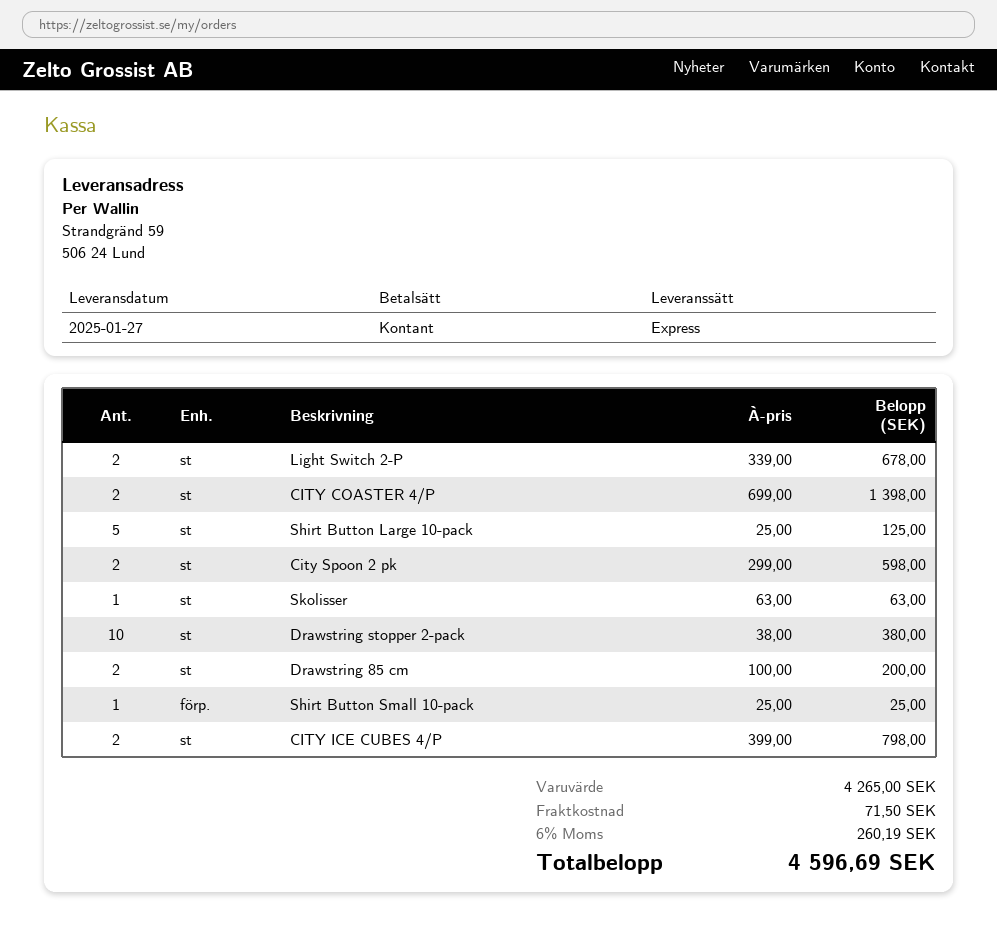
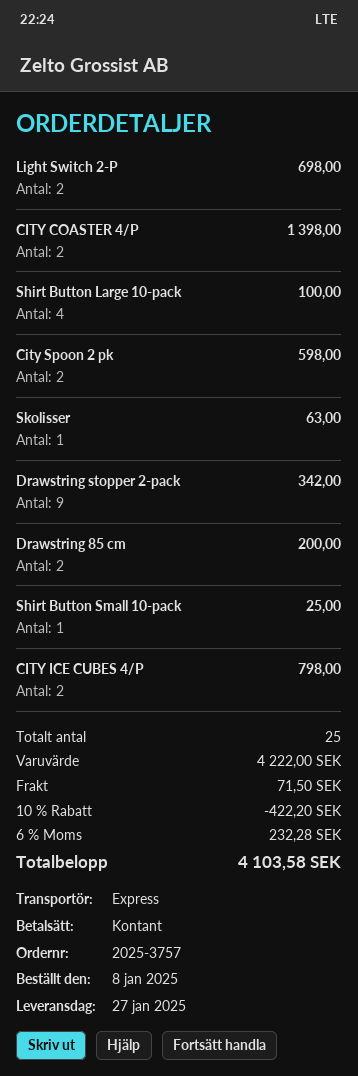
Light Switch 2-P: 2 for 678.00 -> 2 for 698.00
Shirt Button Large 10-pack: 5 for 125.00 -> 4 for 100.00
Drawstring stopper 2-pack: 10 for 380.00 -> 9 for 342.00
subtotal: 4265.00 -> 4222.00
discount: none -> 10% = 422.20
tax: 6% = 260.19 -> 6% = 232.28
total: 4596.69 -> 4103.58

